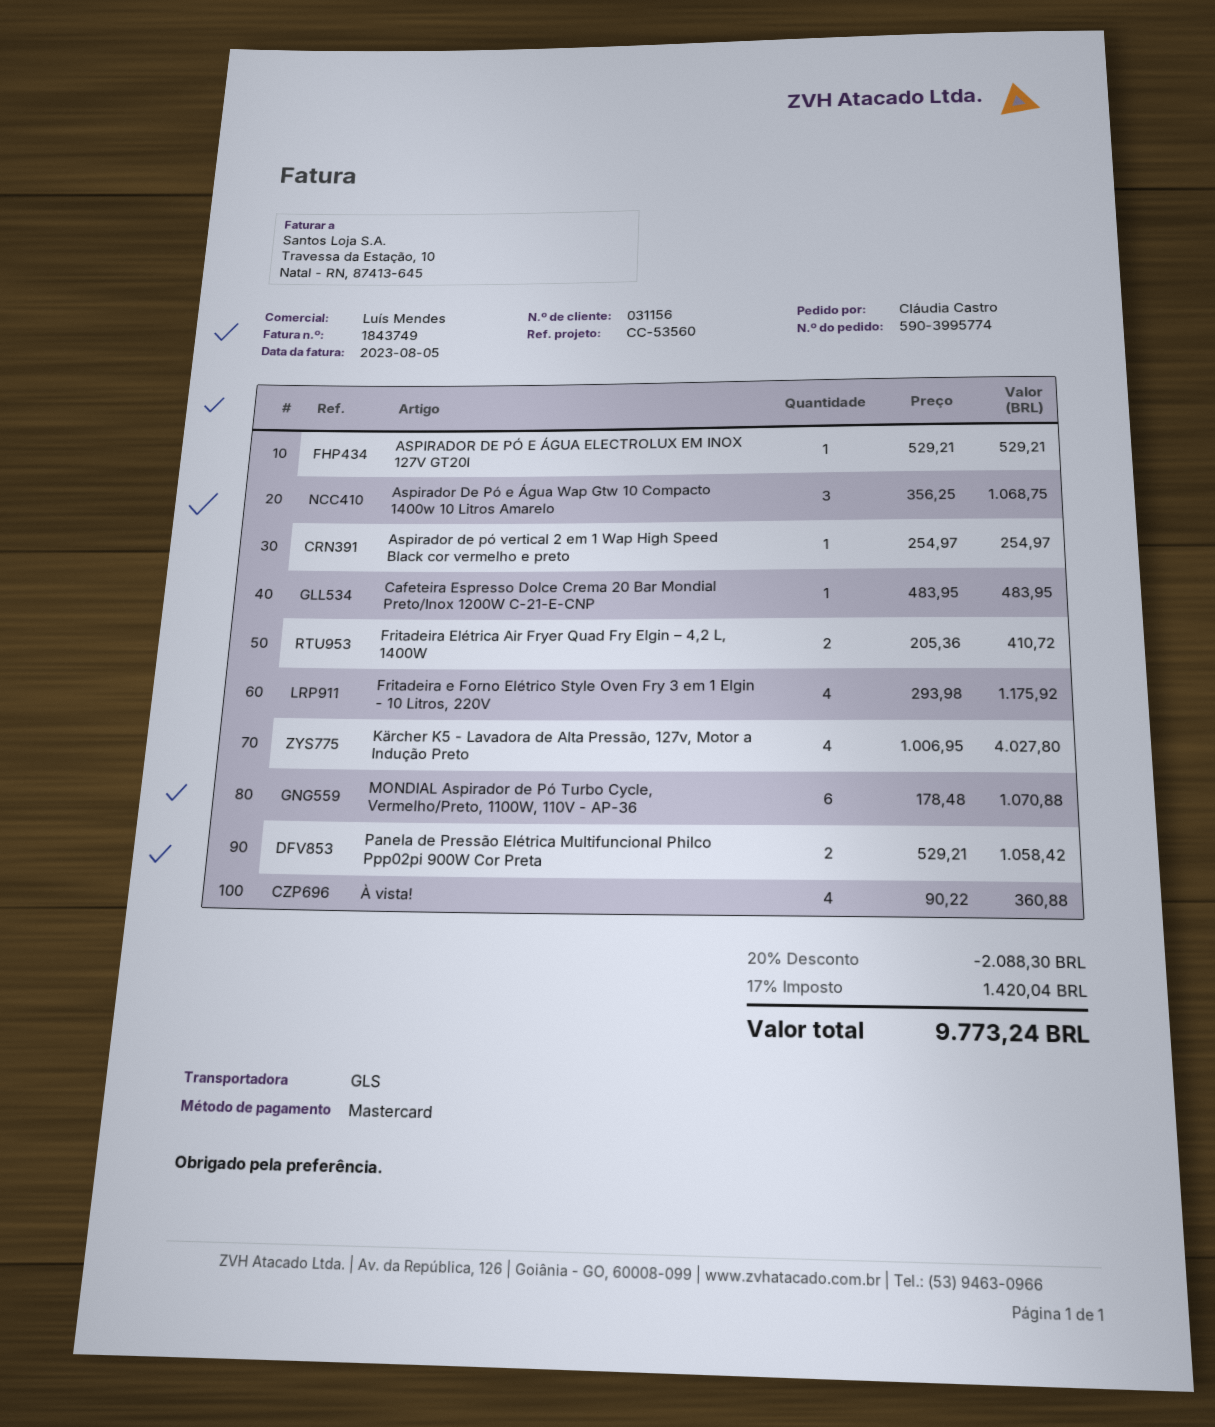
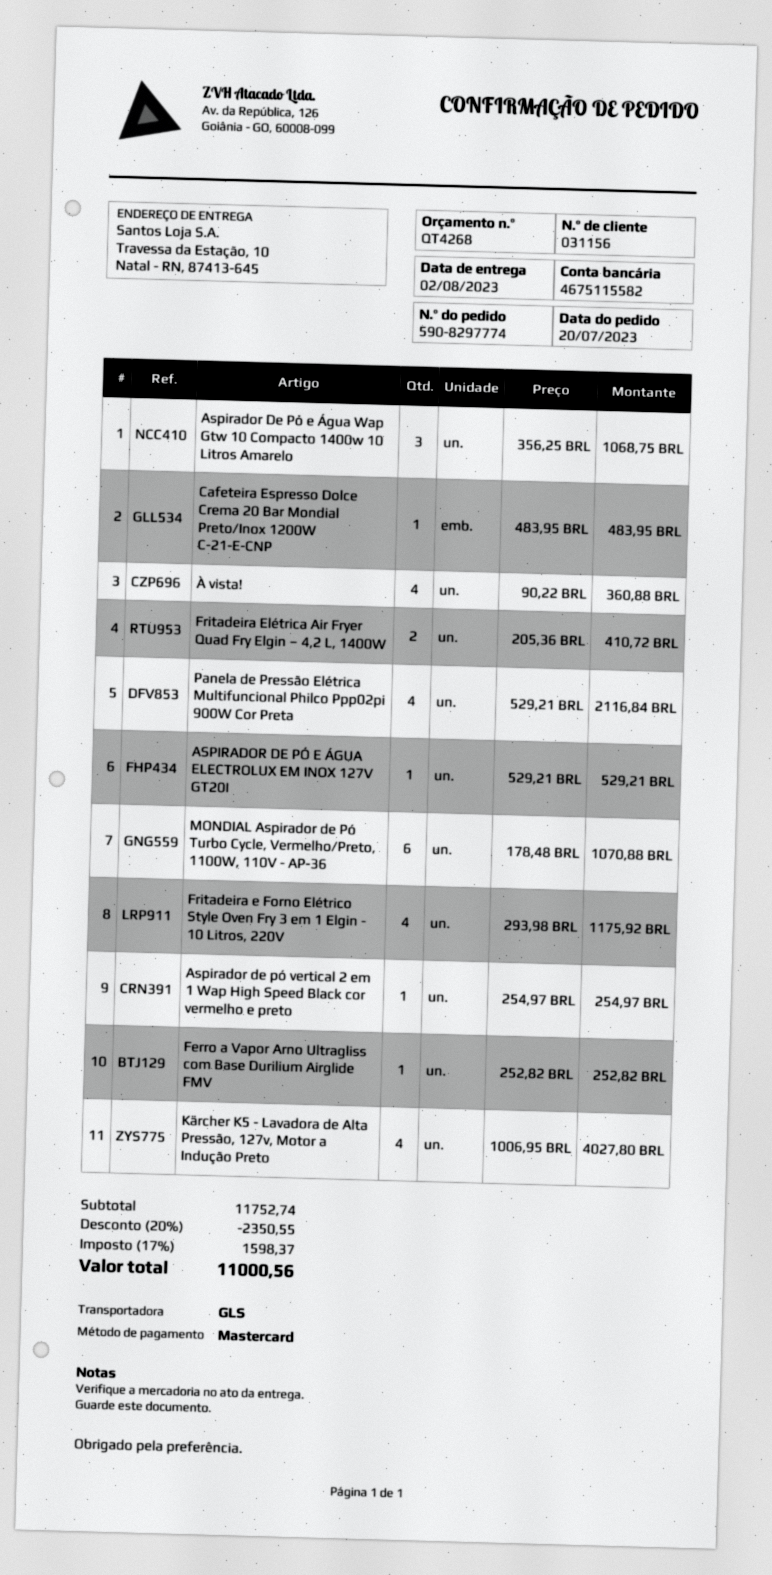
order number: 590-3995774 -> 590-8297774
Panela de Pressão Elétrica Multifuncional Philco Ppp02pi 900W Cor Preta: 2 x 529.21 = 1058.42 -> 4 x 529.21 = 2116.84
Ferro a Vapor Arno Ultragliss com Base Durilium Airglide FMV: none -> 1 x 252.82 = 252.82
discount: 20% = 2088.30 -> 20% = 2350.55
tax: 17% = 1420.04 -> 17% = 1598.37
total: 9773.24 -> 11000.56

